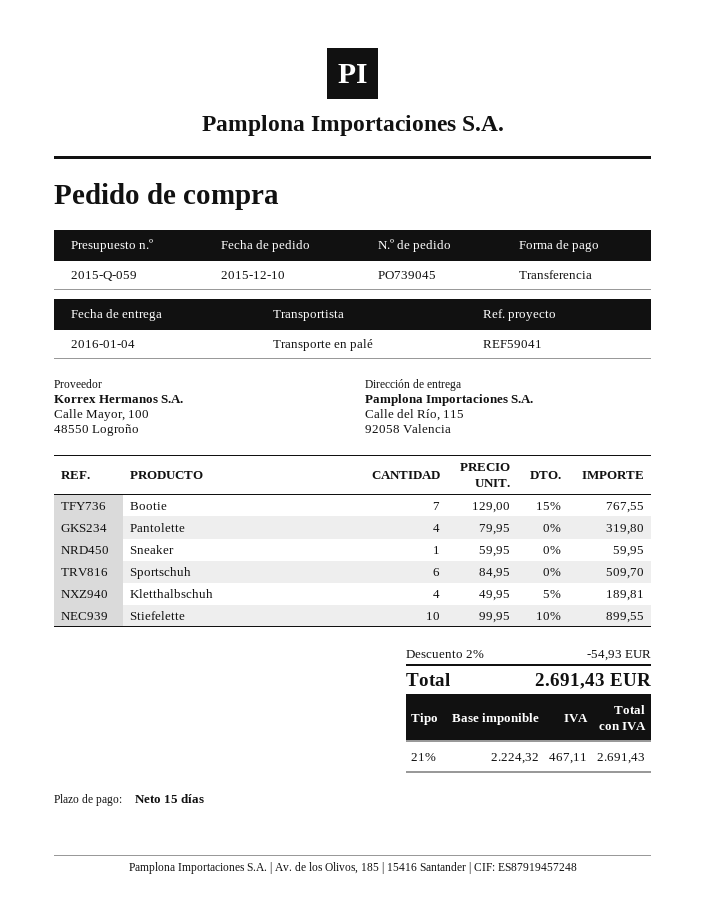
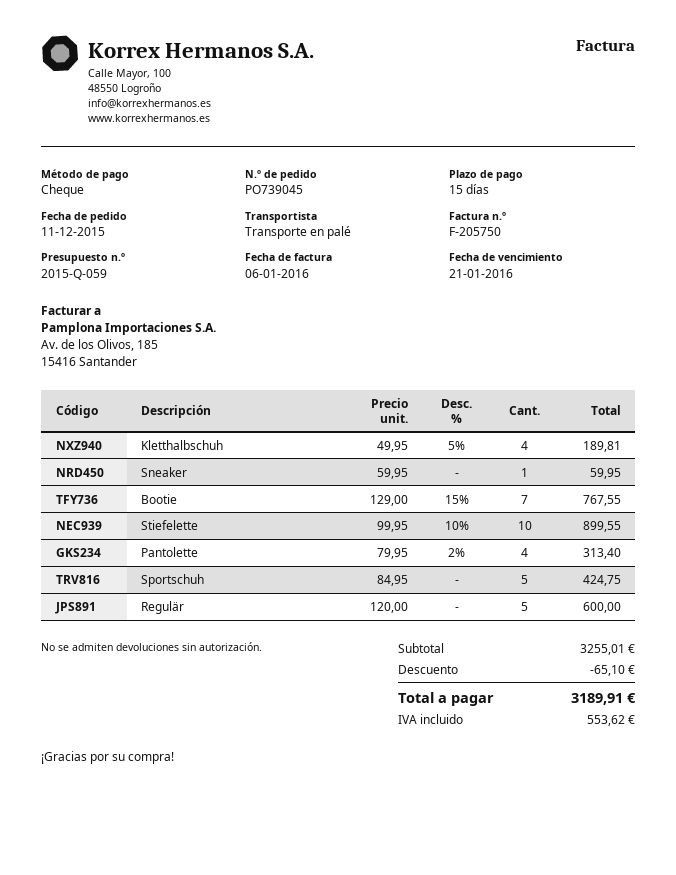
order date: 2015-12-10 -> 2015-12-11
payment method: bank transfer -> cheque
Pantolette: 4 x 79.95 = 319.80 -> 4 x 79.95 - 2% = 313.40
Sportschuh: 6 x 84.95 = 509.70 -> 5 x 84.95 = 424.75
Regulär: none -> 5 x 120.00 = 600.00
discount: 54.93 -> 65.10
tax: 467.11 -> 553.62
total: 2691.43 -> 3189.91

